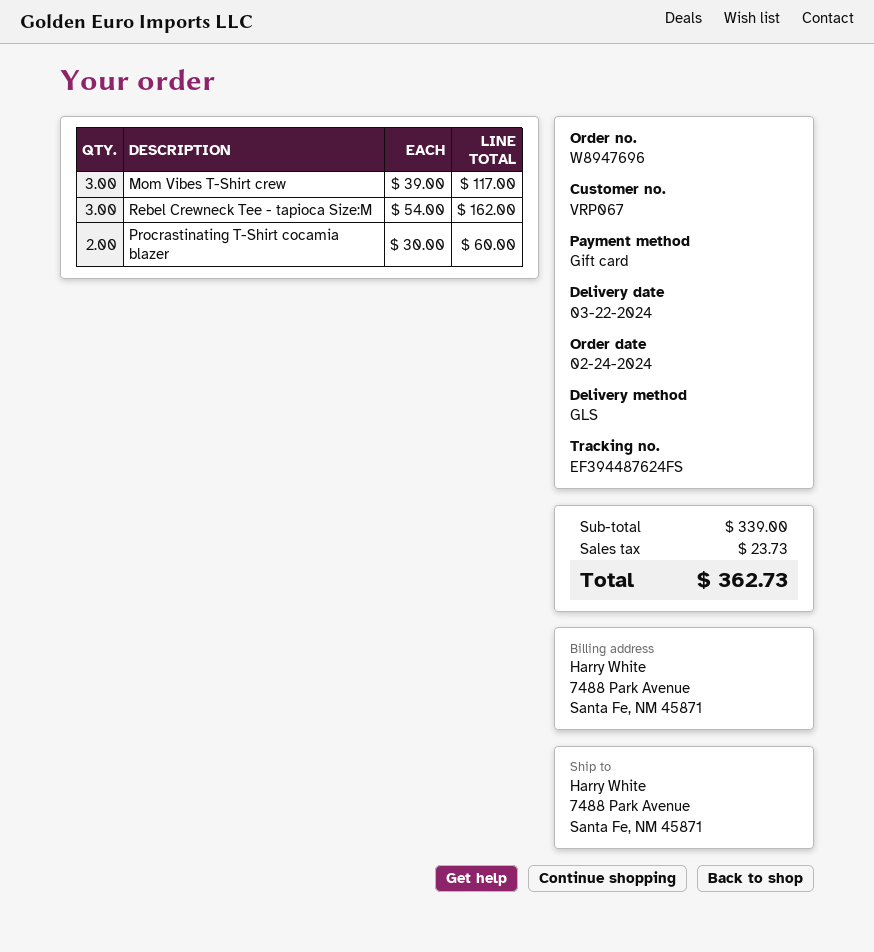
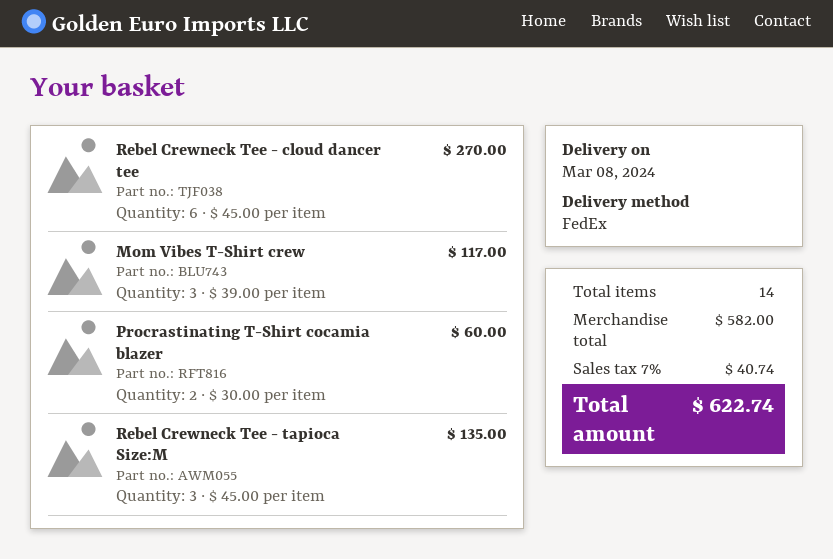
delivery date: 2024-03-22 -> 2024-03-08
shipping method: GLS -> FedEx
Rebel Crewneck Tee - tapioca Size:M: 3 x 54.00 = 162.00 -> 3 x 45.00 = 135.00
Rebel Crewneck Tee - cloud dancer tee: none -> 6 x 45.00 = 270.00
subtotal: 339.00 -> 582.00
tax: 23.73 -> 40.74
total: 362.73 -> 622.74

